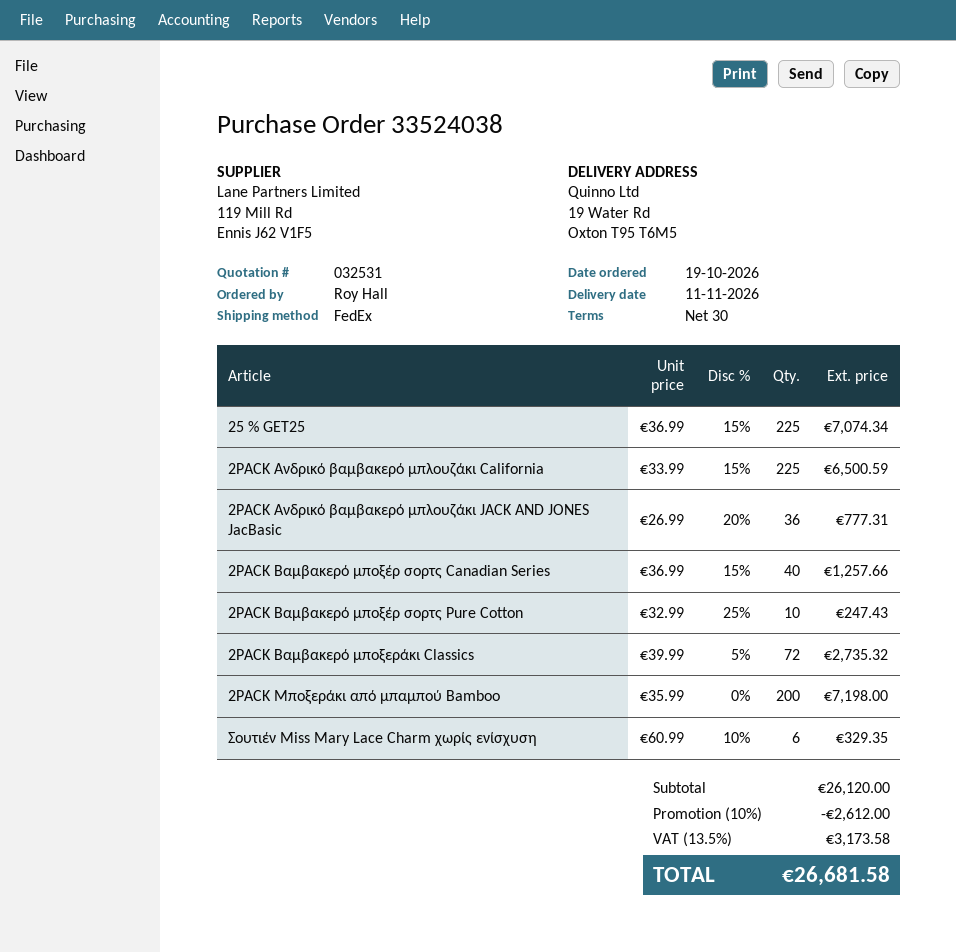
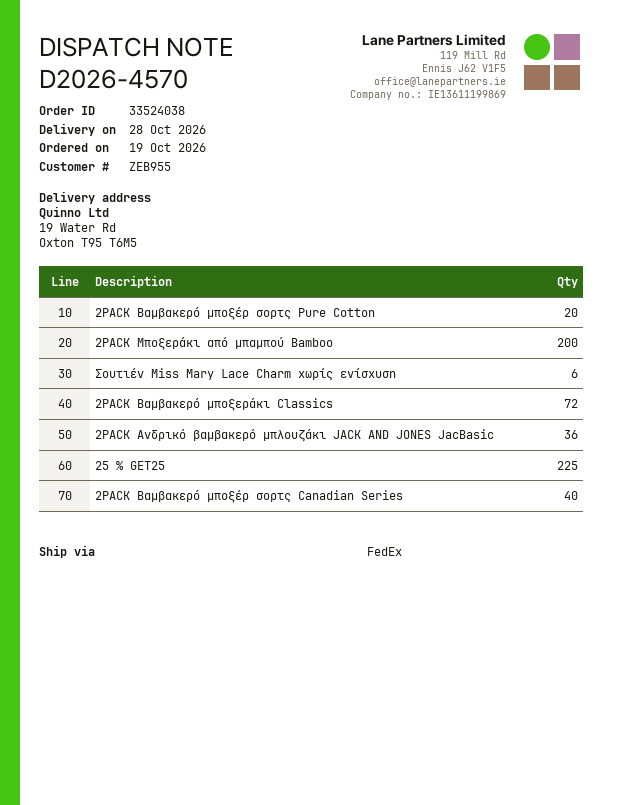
delivery date: 2026-11-11 -> 2026-10-28
2PACK Ανδρικό βαμβακερό μπλουζάκι California: 225 -> none
2PACK Βαμβακερό μποξέρ σορτς Pure Cotton: 10 -> 20

